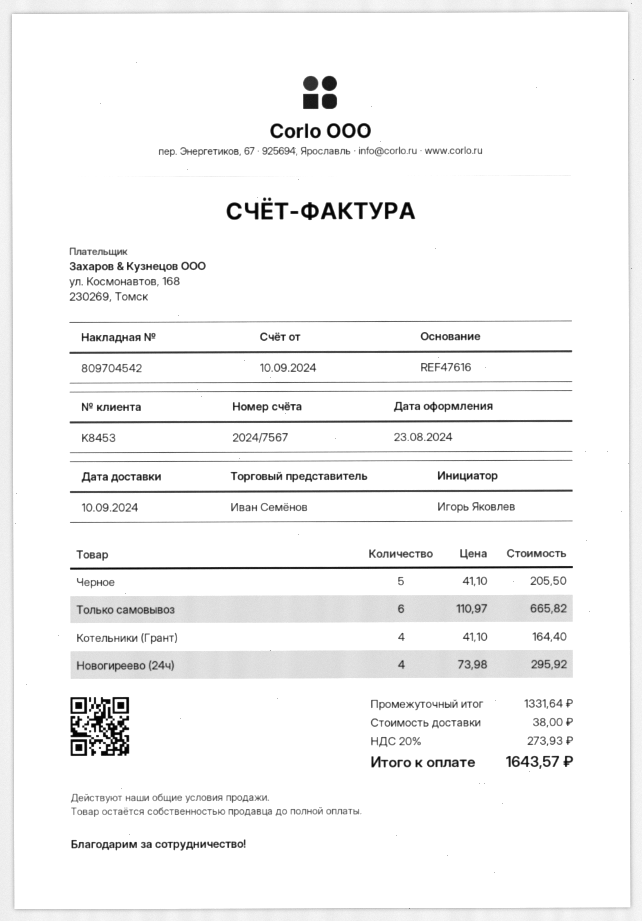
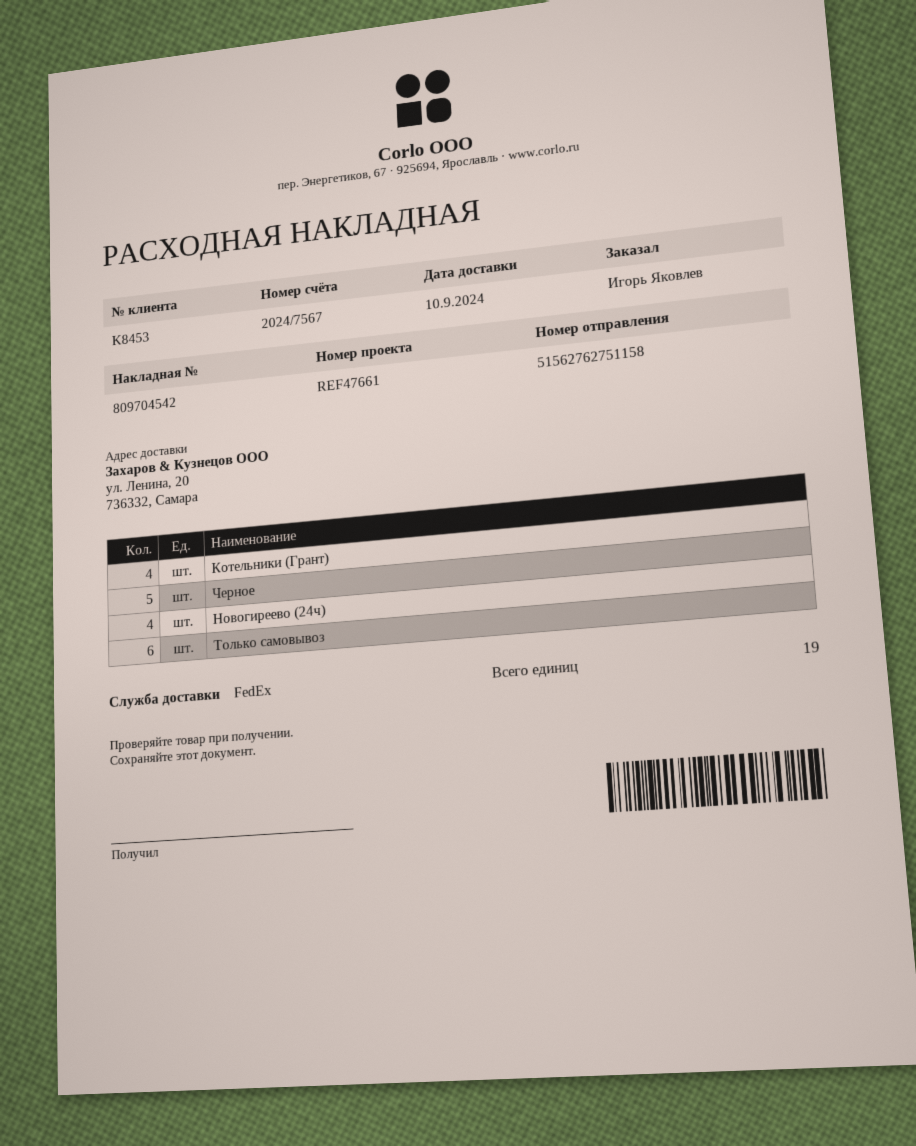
reference: REF47616 -> REF47661

